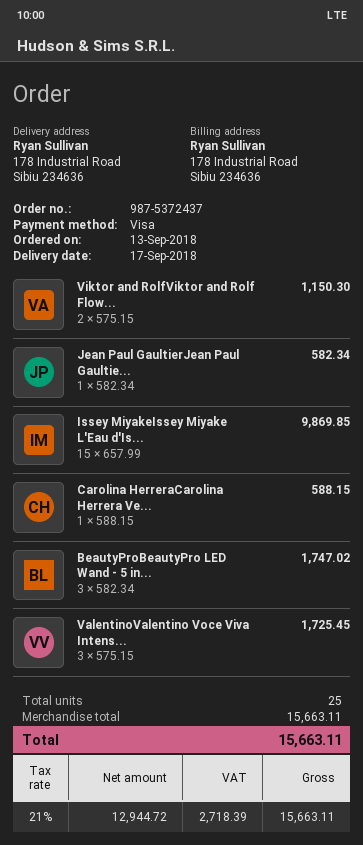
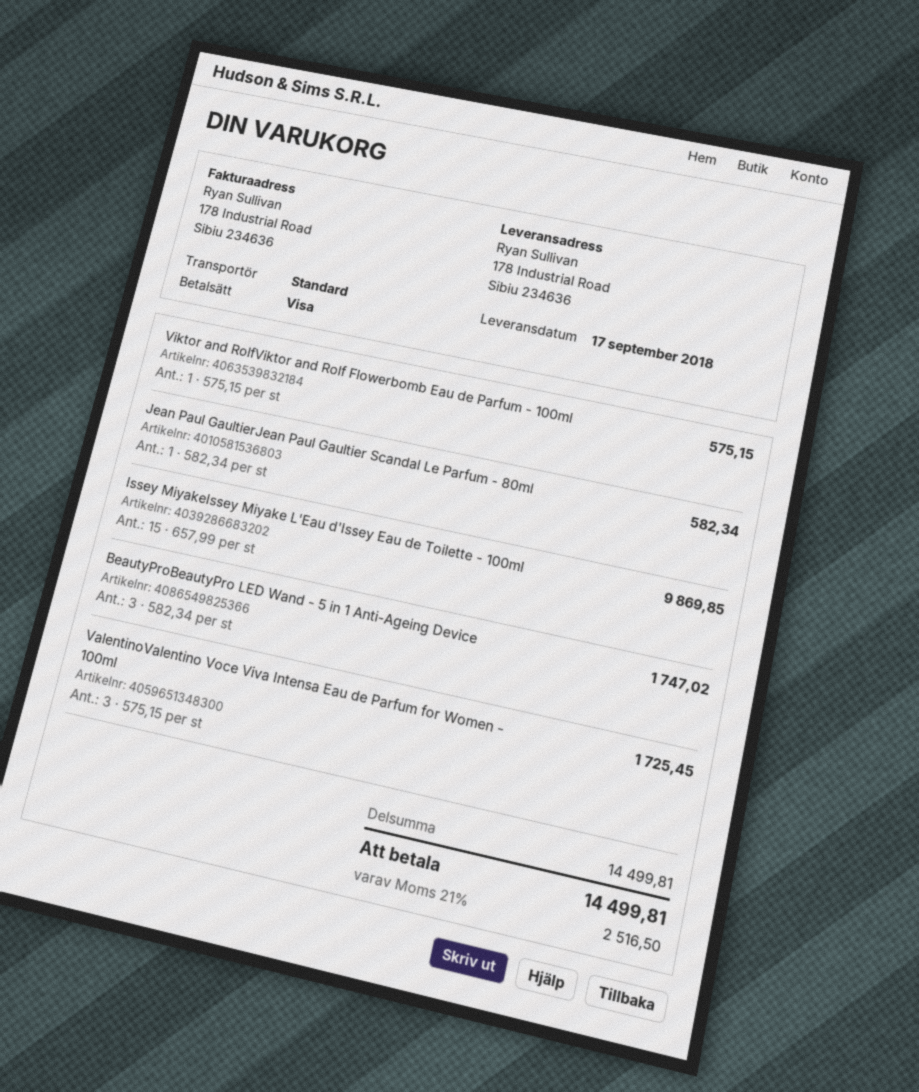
Viktor and RolfViktor and Rolf Flow...: 2 x 575.15 = 1150.30 -> 1 x 575.15 = 575.15
Carolina HerreraCarolina Herrera Ve...: 1 x 588.15 = 588.15 -> none
subtotal: 15663.11 -> 14499.81
tax: 21% = 2718.39 -> 21% = 2516.50
total: 15663.11 -> 14499.81

